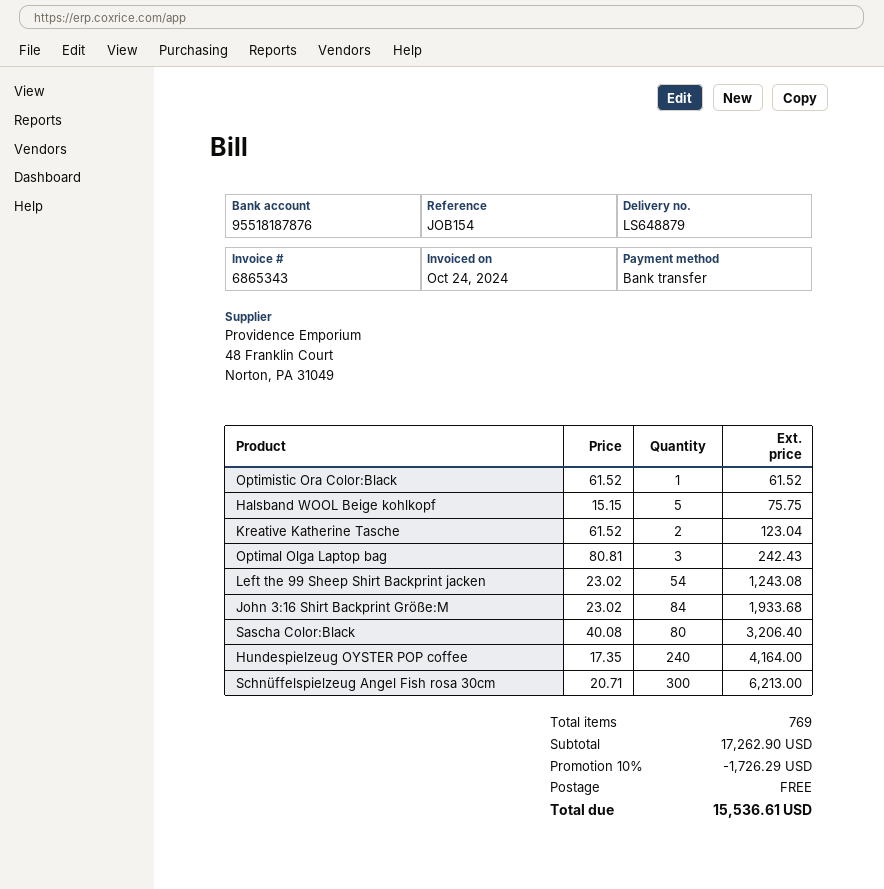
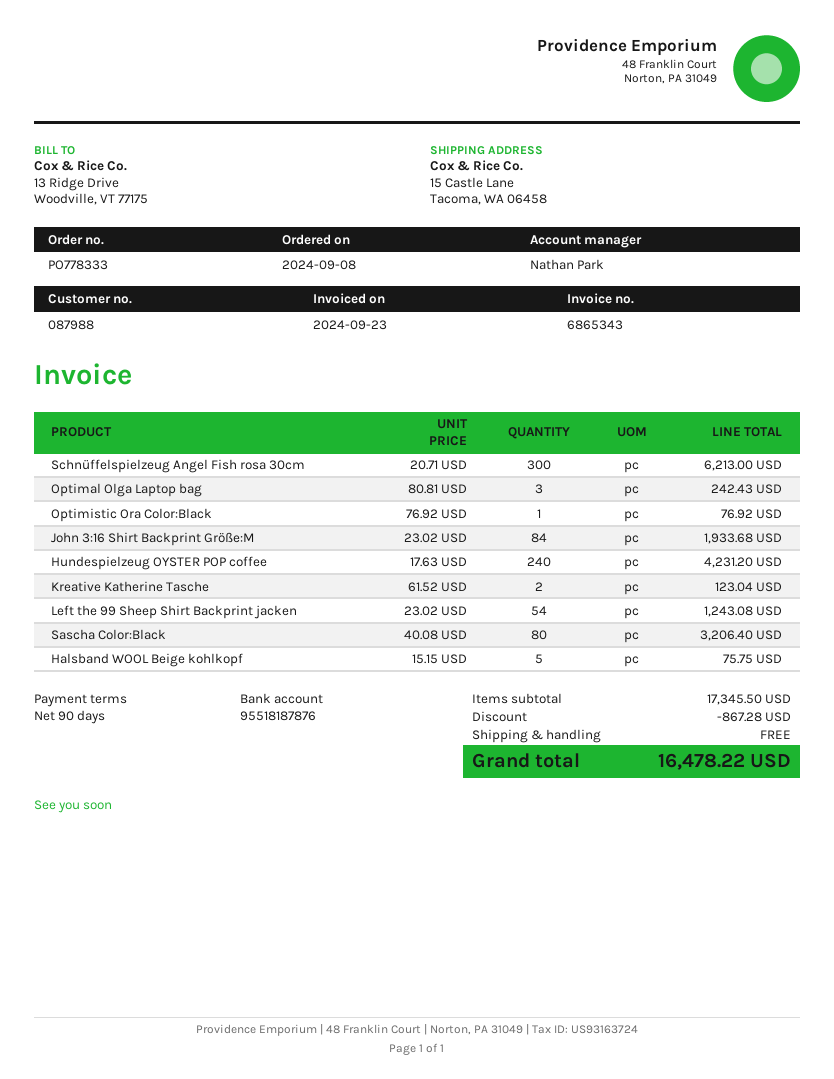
invoice date: 2024-10-24 -> 2024-09-23
Optimistic Ora Color:Black: 1 x 61.52 = 61.52 -> 1 x 76.92 = 76.92
Hundespielzeug OYSTER POP coffee: 240 x 17.35 = 4164.00 -> 240 x 17.63 = 4231.20
subtotal: 17262.90 -> 17345.50
discount: 1726.29 -> 867.28
total: 15536.61 -> 16478.22

